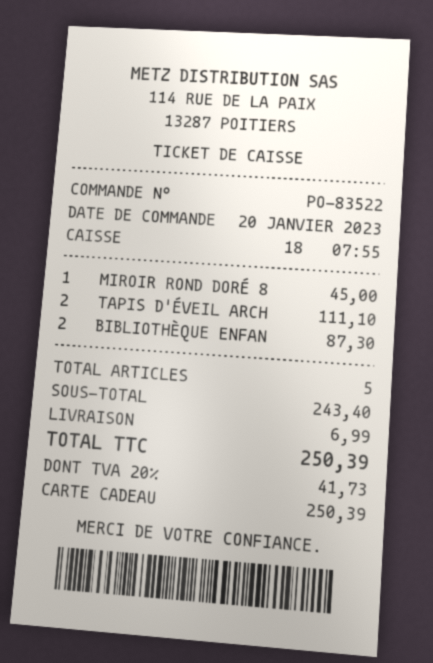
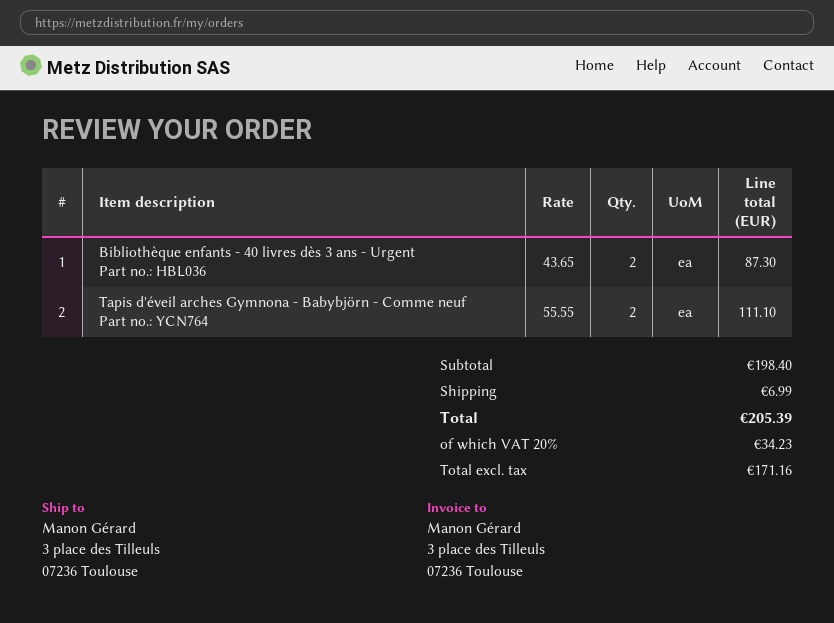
MIROIR ROND DORÉ 8: 1 for 45.00 -> none
subtotal: 243.40 -> 198.40
tax: 20% = 41.73 -> 20% = 34.23
total: 250.39 -> 205.39

